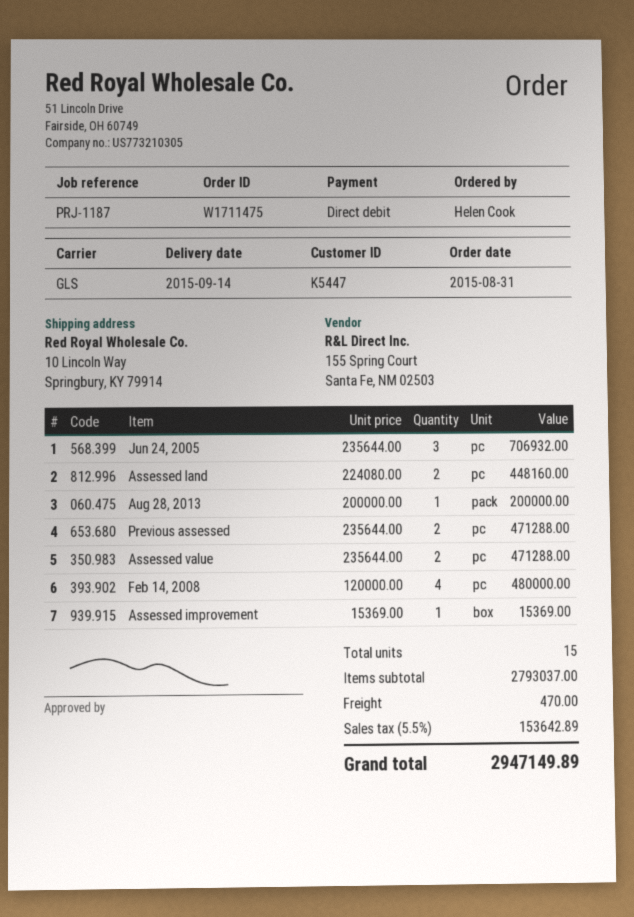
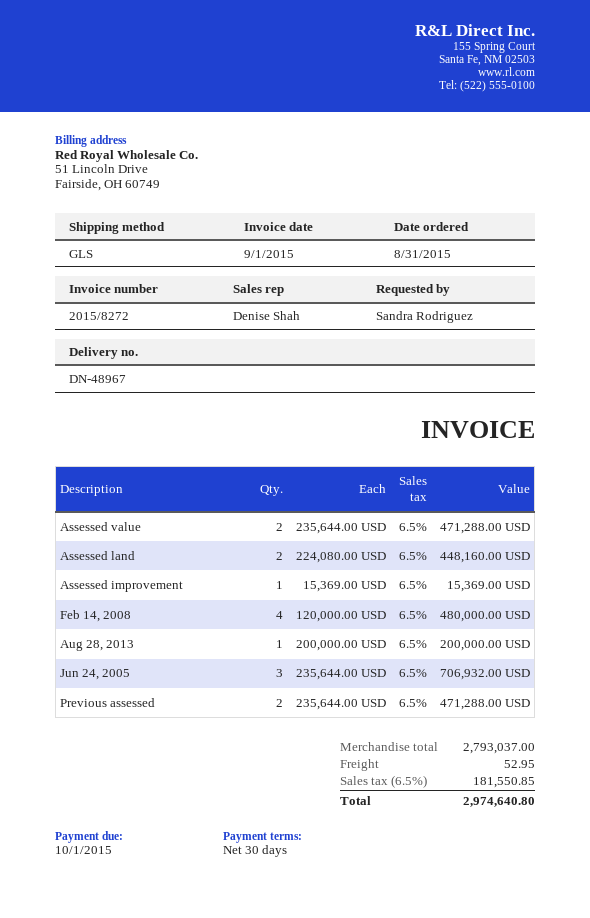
ordered by: Helen Cook -> Sandra Rodriguez
shipping: 470.00 -> 52.95
tax: 5.5% = 153642.89 -> 6.5% = 181550.85
total: 2947149.89 -> 2974640.80

